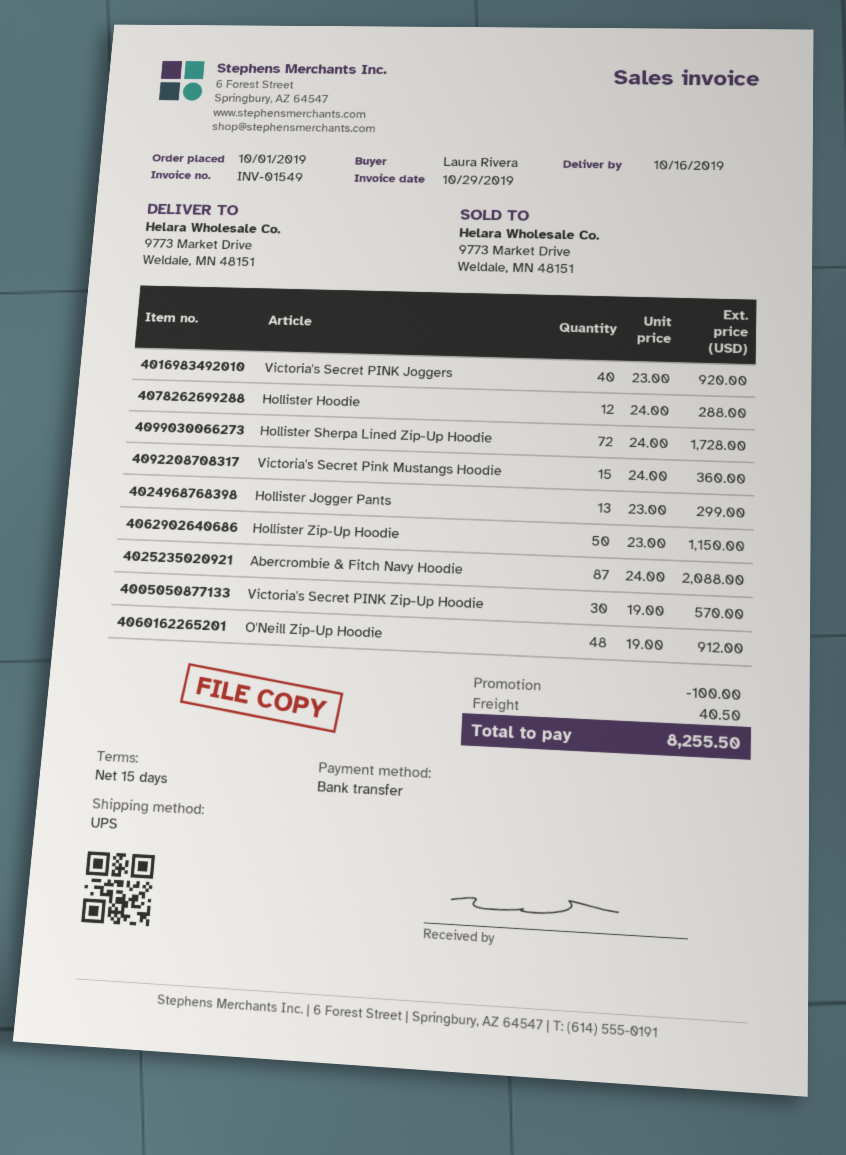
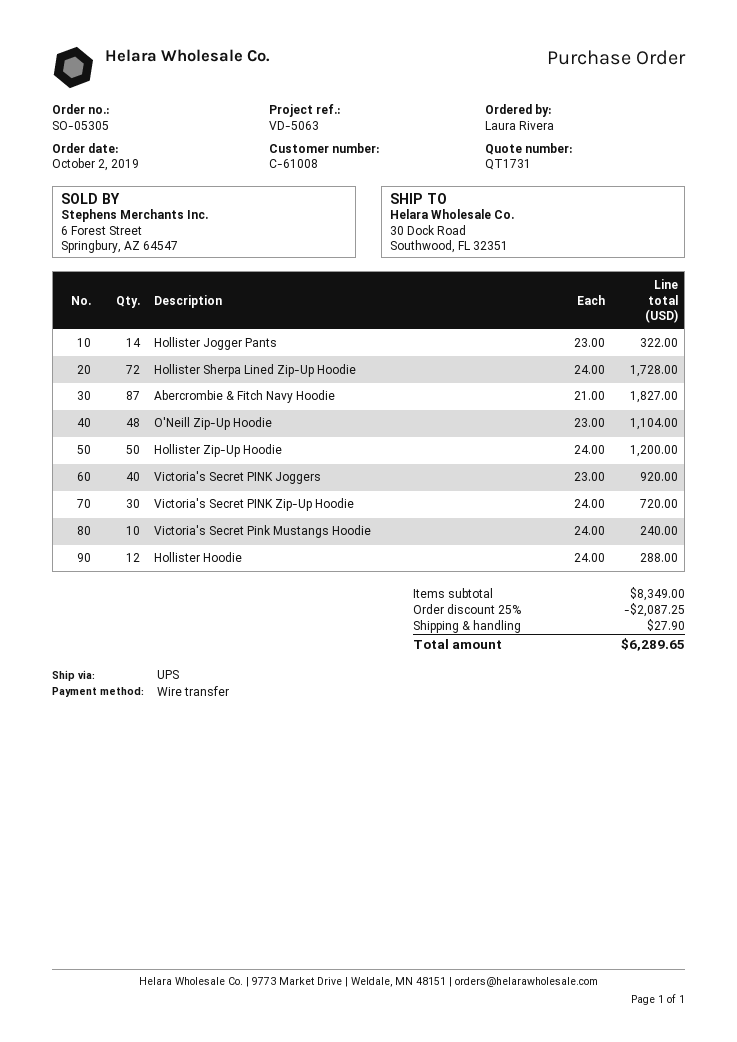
order date: 2019-10-01 -> 2019-10-02
ship to: 9773 Market Drive, Weldale, MN 48151 -> 30 Dock Road, Southwood, FL 32351
Victoria's Secret Pink Mustangs Hoodie: 15 x 24.00 = 360.00 -> 10 x 24.00 = 240.00
Hollister Jogger Pants: 13 x 23.00 = 299.00 -> 14 x 23.00 = 322.00
Hollister Zip-Up Hoodie: 50 x 23.00 = 1150.00 -> 50 x 24.00 = 1200.00
Abercrombie & Fitch Navy Hoodie: 87 x 24.00 = 2088.00 -> 87 x 21.00 = 1827.00
Victoria's Secret PINK Zip-Up Hoodie: 30 x 19.00 = 570.00 -> 30 x 24.00 = 720.00
O'Neill Zip-Up Hoodie: 48 x 19.00 = 912.00 -> 48 x 23.00 = 1104.00
discount: 100.00 -> 2087.25
shipping: 40.50 -> 27.90
total: 8255.50 -> 6289.65

